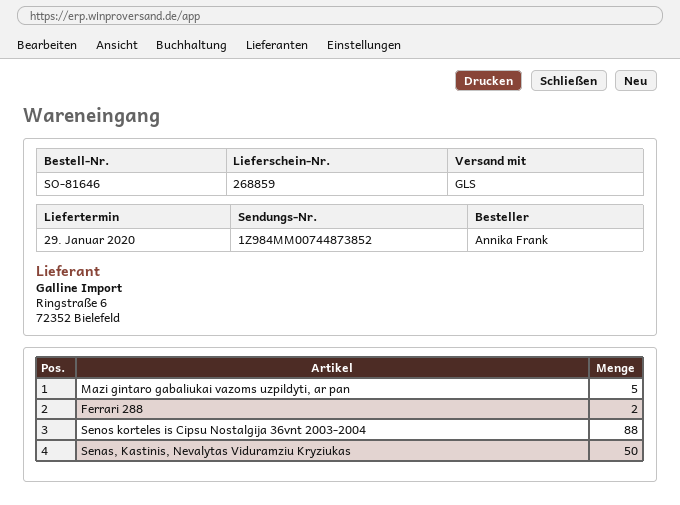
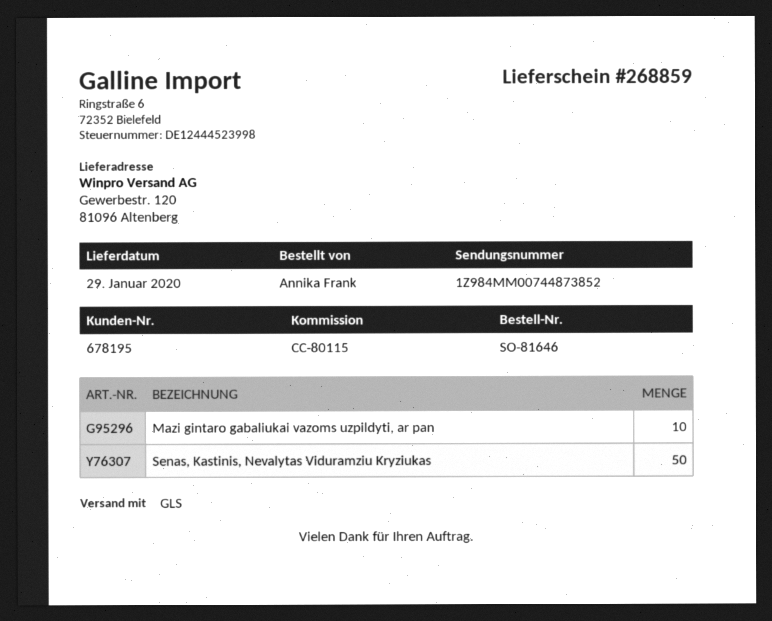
Mazi gintaro gabaliukai vazoms uzpildyti, ar pan: 5 -> 10
Ferrari 288: 2 -> none
Senos korteles is Cipsu Nostalgija 36vnt 2003-2004: 88 -> none

